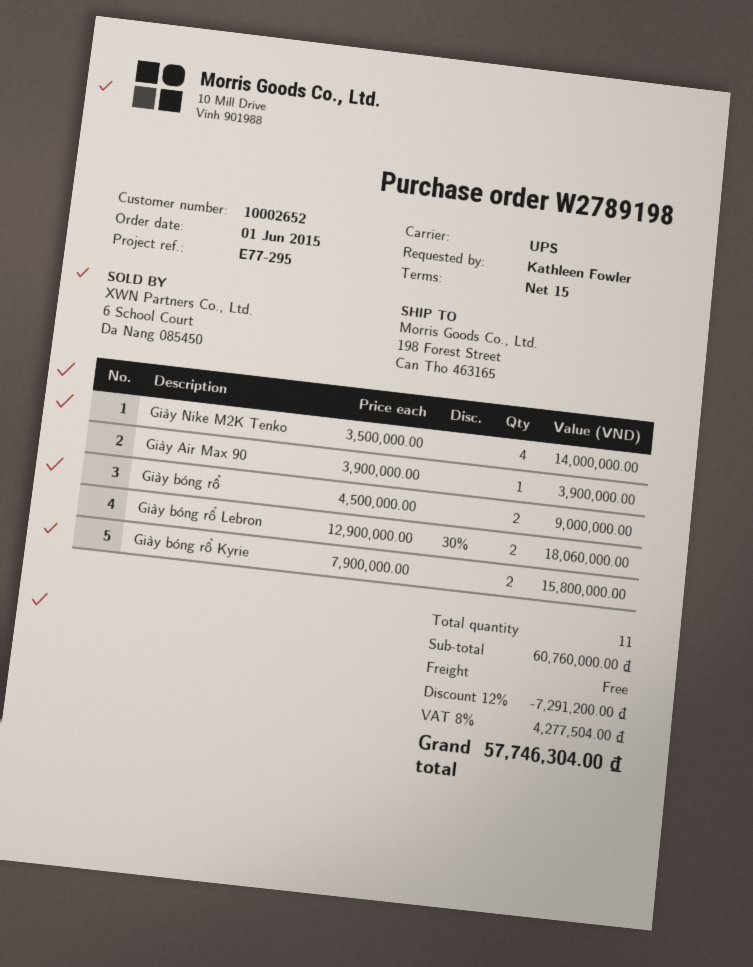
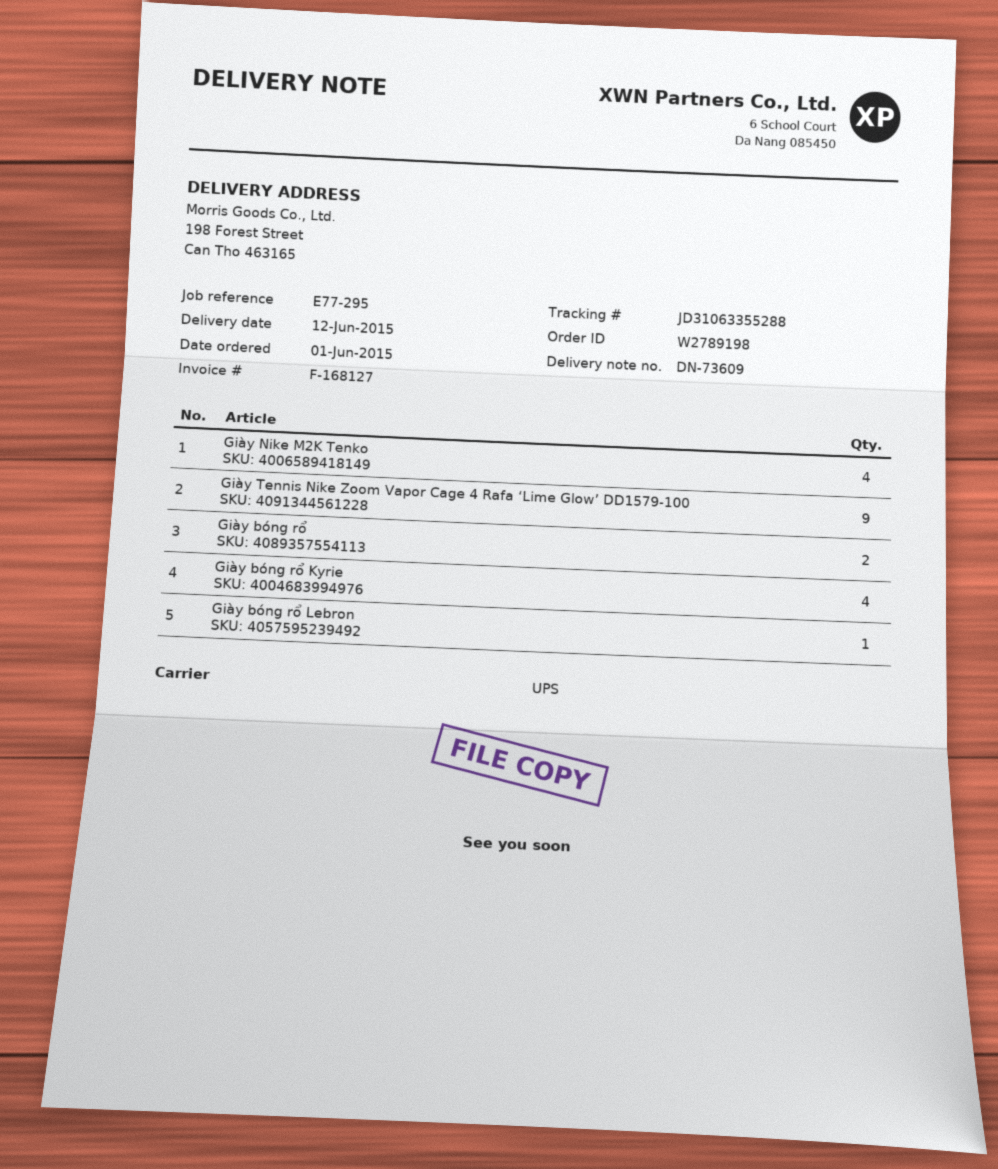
Giày Air Max 90: 1 -> none
Giày bóng rổ Lebron: 2 -> 1
Giày bóng rổ Kyrie: 2 -> 4
Giày Tennis Nike Zoom Vapor Cage 4 Rafa ‘Lime Glow’ DD1579-100: none -> 9

